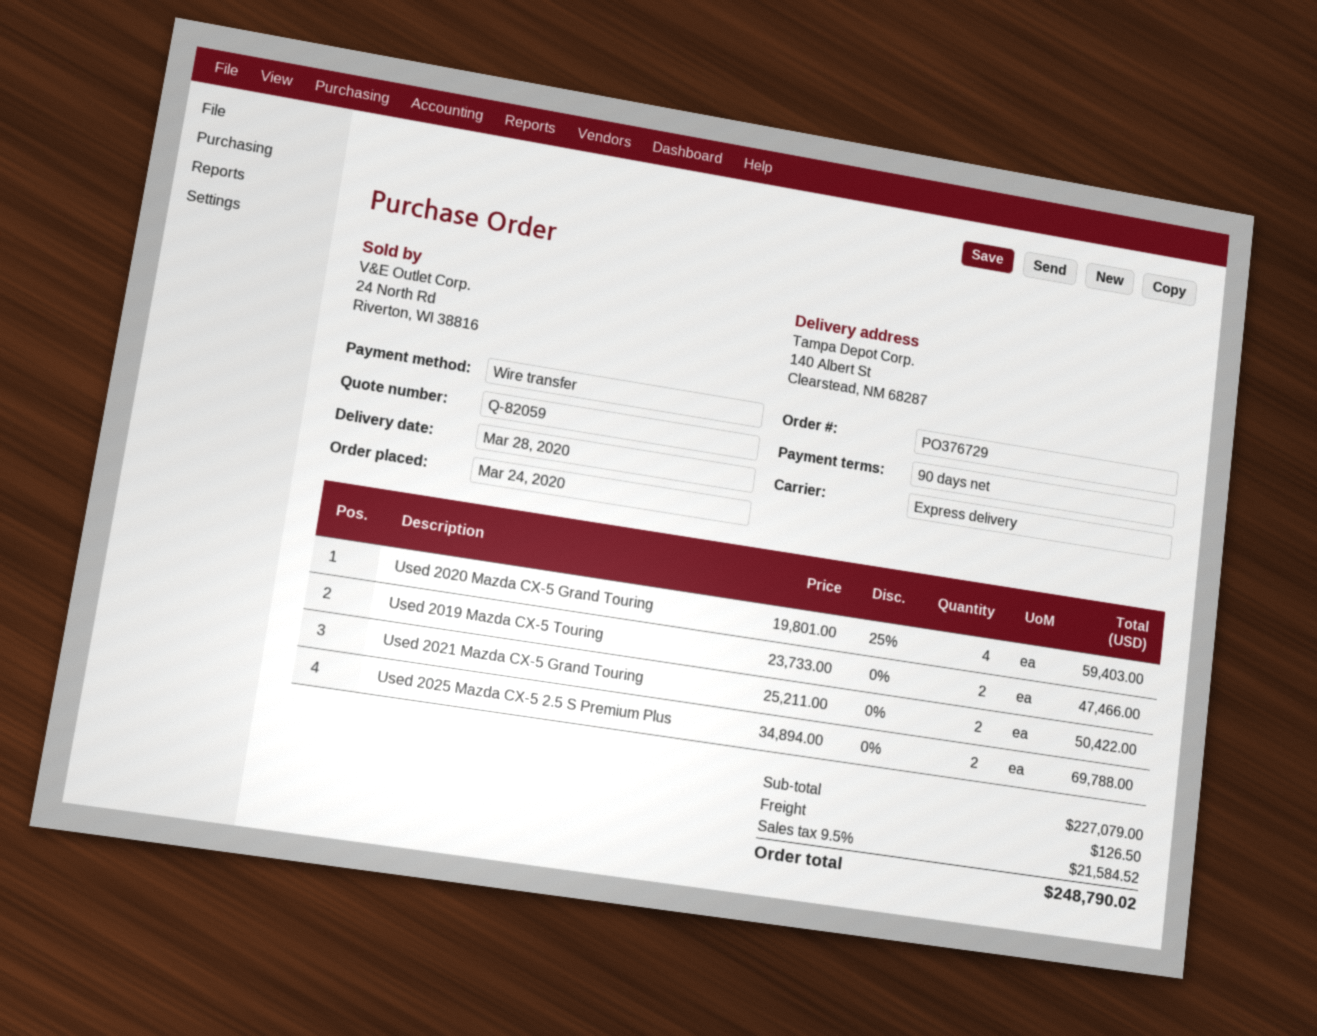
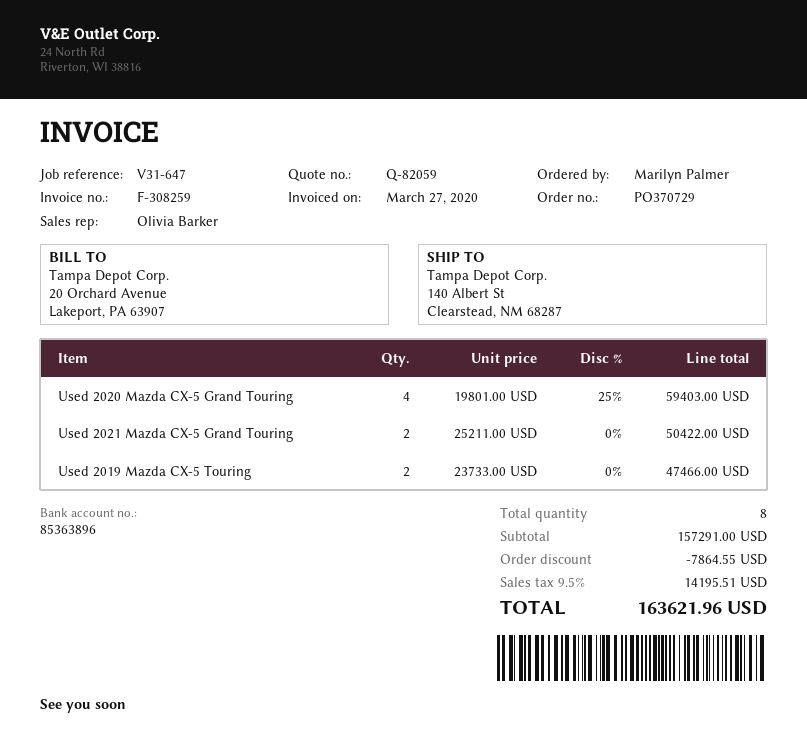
order number: PO376729 -> PO370729
Used 2025 Mazda CX-5 2.5 S Premium Plus: 2 x 34894.00 = 69788.00 -> none
subtotal: 227079.00 -> 157291.00
discount: none -> 7864.55
shipping: 126.50 -> none
tax: 9.5% = 21584.52 -> 9.5% = 14195.51
total: 248790.02 -> 163621.96

